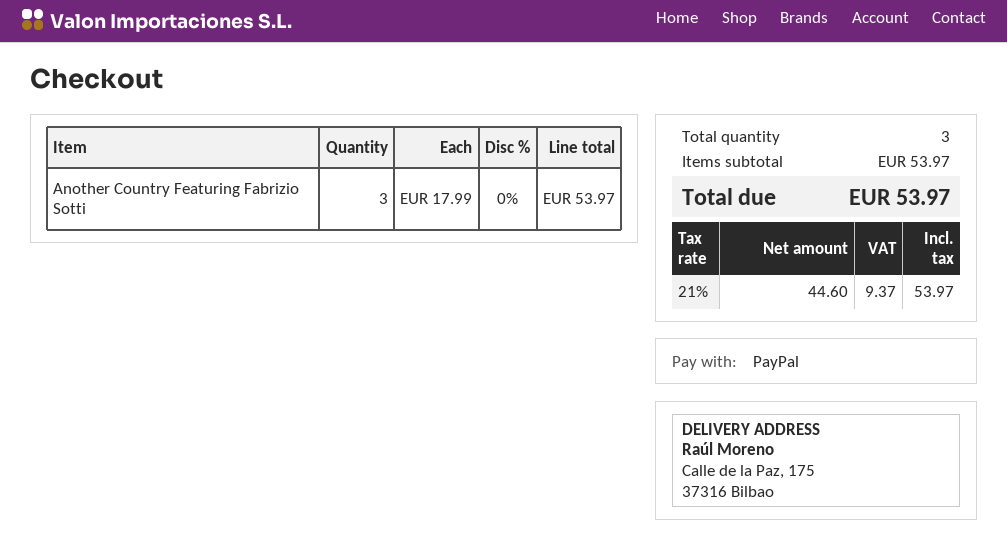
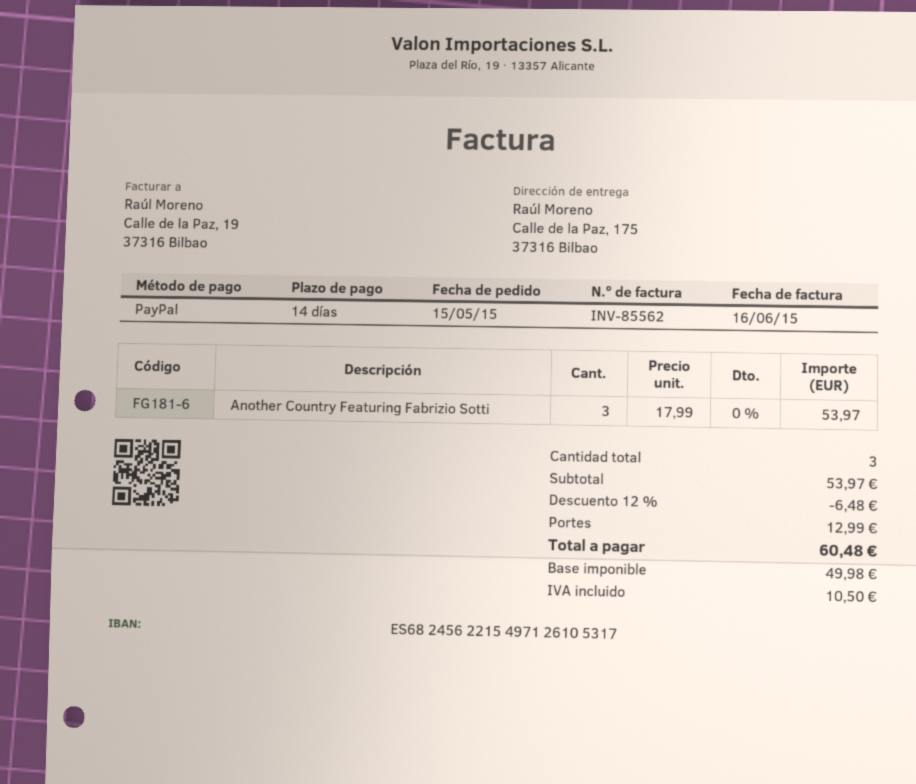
discount: none -> 12% = 6.48
shipping: none -> 12.99
net: 44.60 -> 49.98
tax: 9.37 -> 10.50
total: 53.97 -> 60.48

